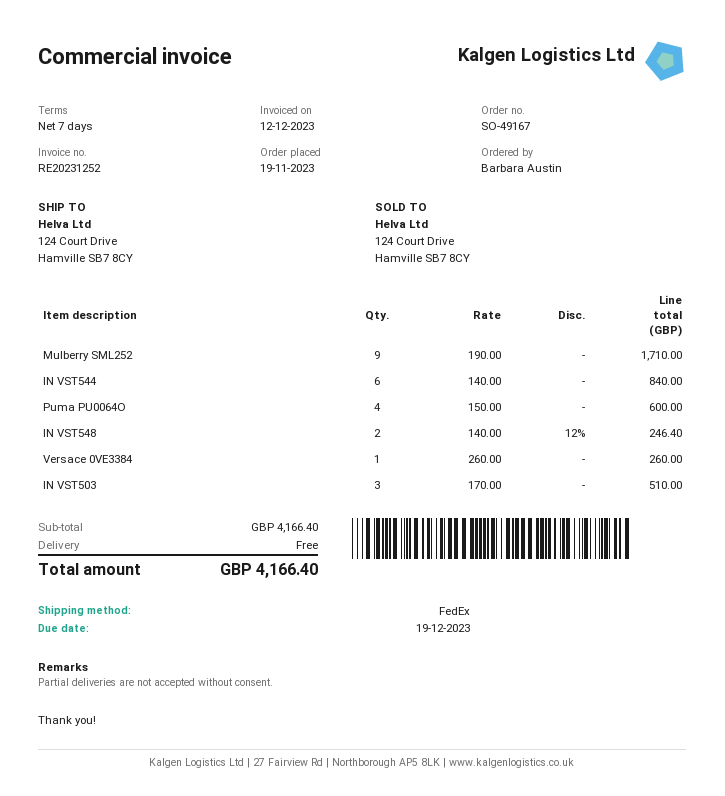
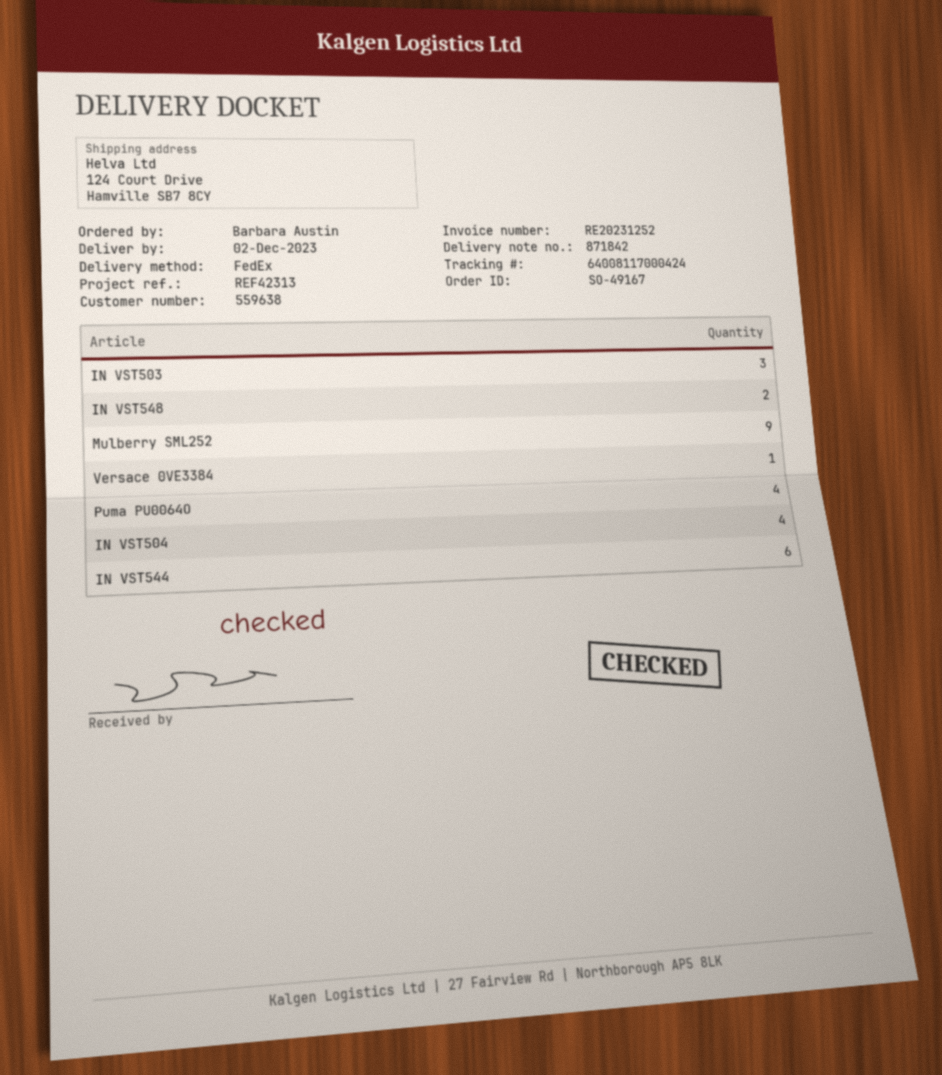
IN VST504: none -> 4

